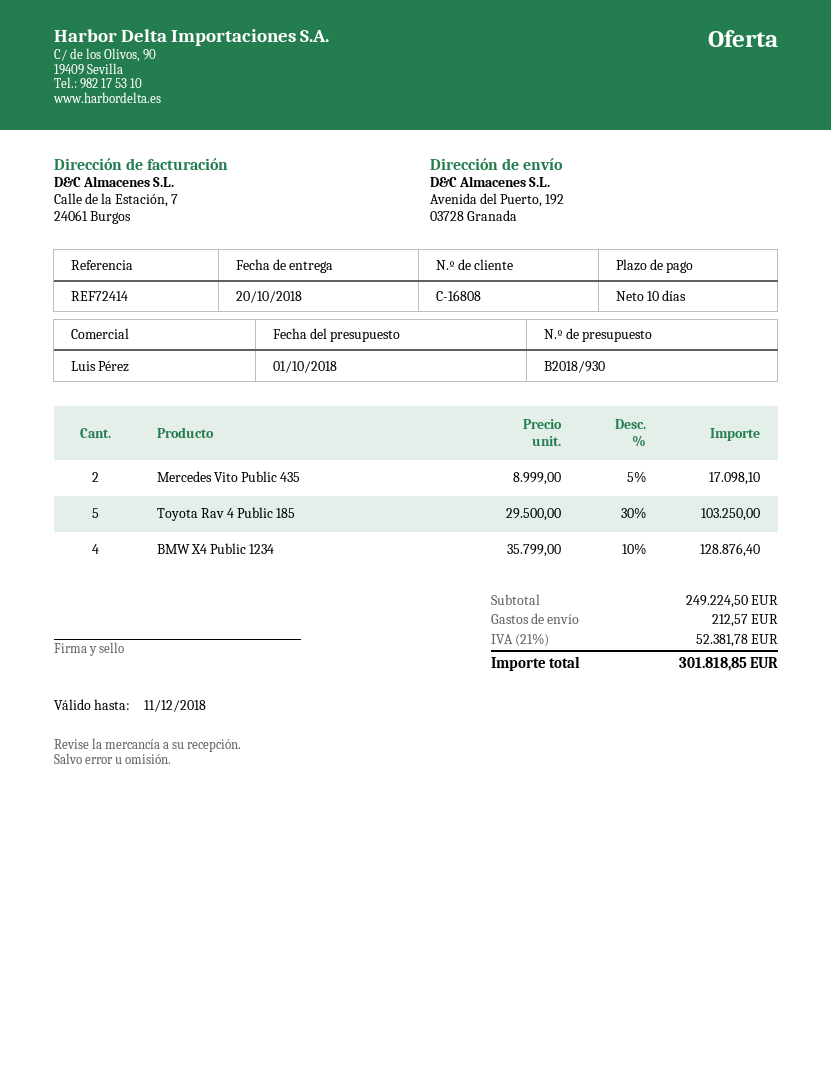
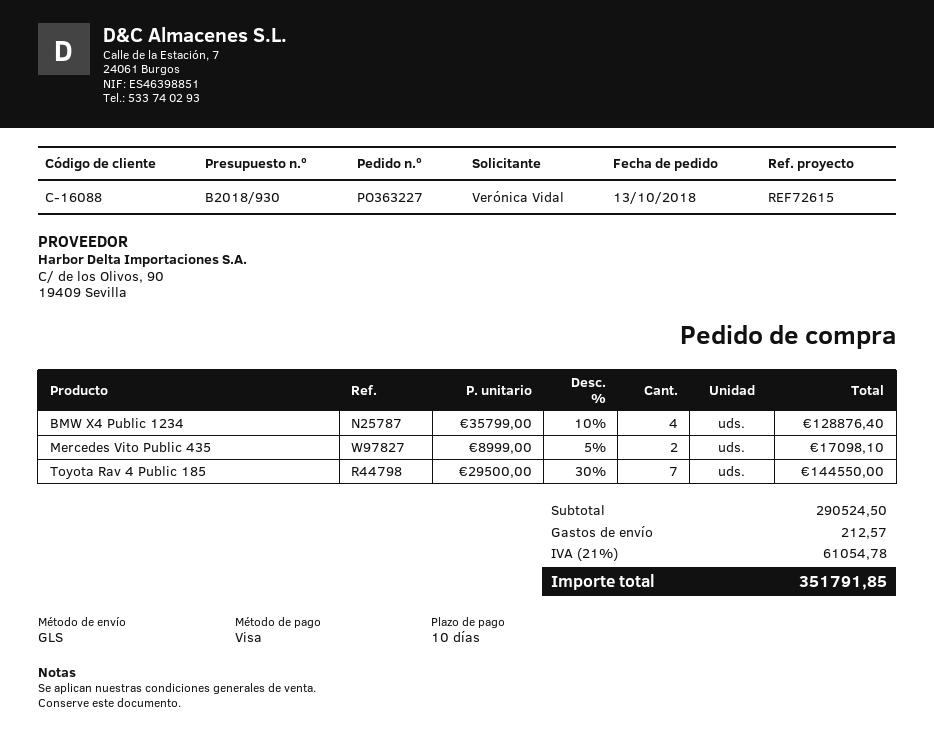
customer number: C-16808 -> C-16088
reference: REF72414 -> REF72615
Toyota Rav 4 Public 185: 5 x 29500.00 - 30% = 103250.00 -> 7 x 29500.00 - 30% = 144550.00
subtotal: 249224.50 -> 290524.50
tax: 21% = 52381.78 -> 21% = 61054.78
total: 301818.85 -> 351791.85

